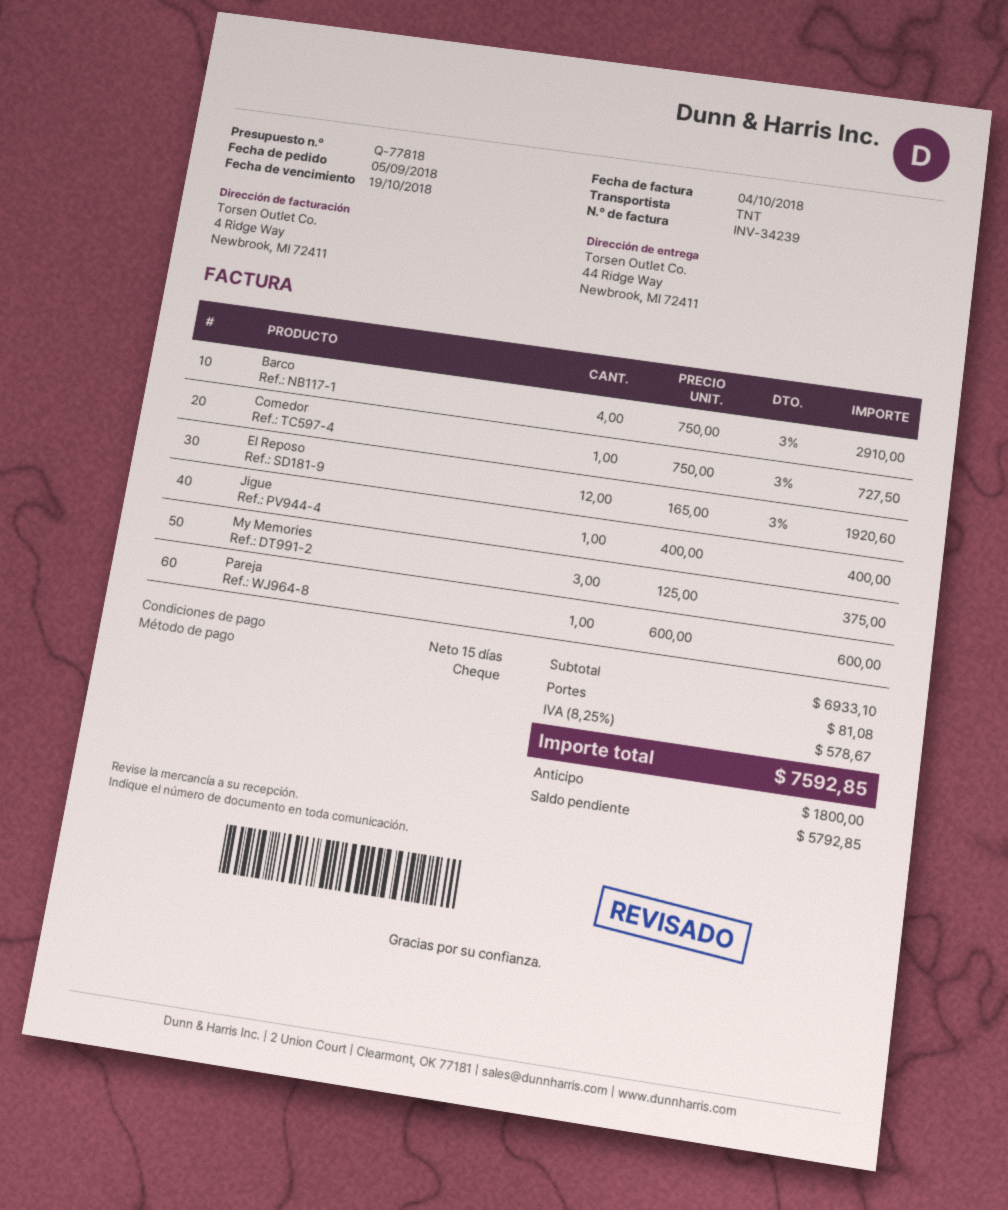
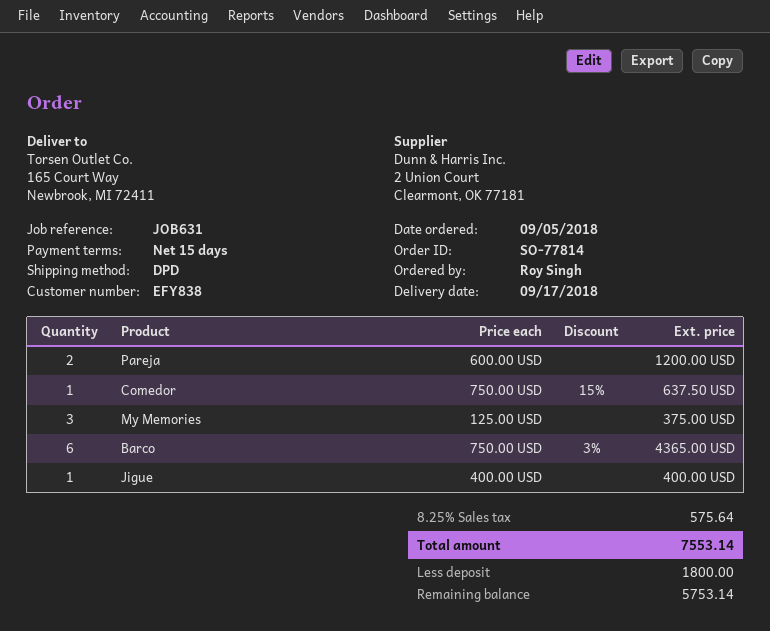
shipping method: TNT -> DPD
ship to: 44 Ridge Way, Newbrook, MI 72411 -> 165 Court Way, Newbrook, MI 72411
Barco: 4 x 750.00 - 3% = 2910.00 -> 6 x 750.00 - 3% = 4365.00
Comedor: 1 x 750.00 - 3% = 727.50 -> 1 x 750.00 - 15% = 637.50
El Reposo: 12 x 165.00 - 3% = 1920.60 -> none
Pareja: 1 x 600.00 = 600.00 -> 2 x 600.00 = 1200.00
shipping: 81.08 -> none
tax: 8.25% = 578.67 -> 8.25% = 575.64
total: 7592.85 -> 7553.14
balance: 5792.85 -> 5753.14

